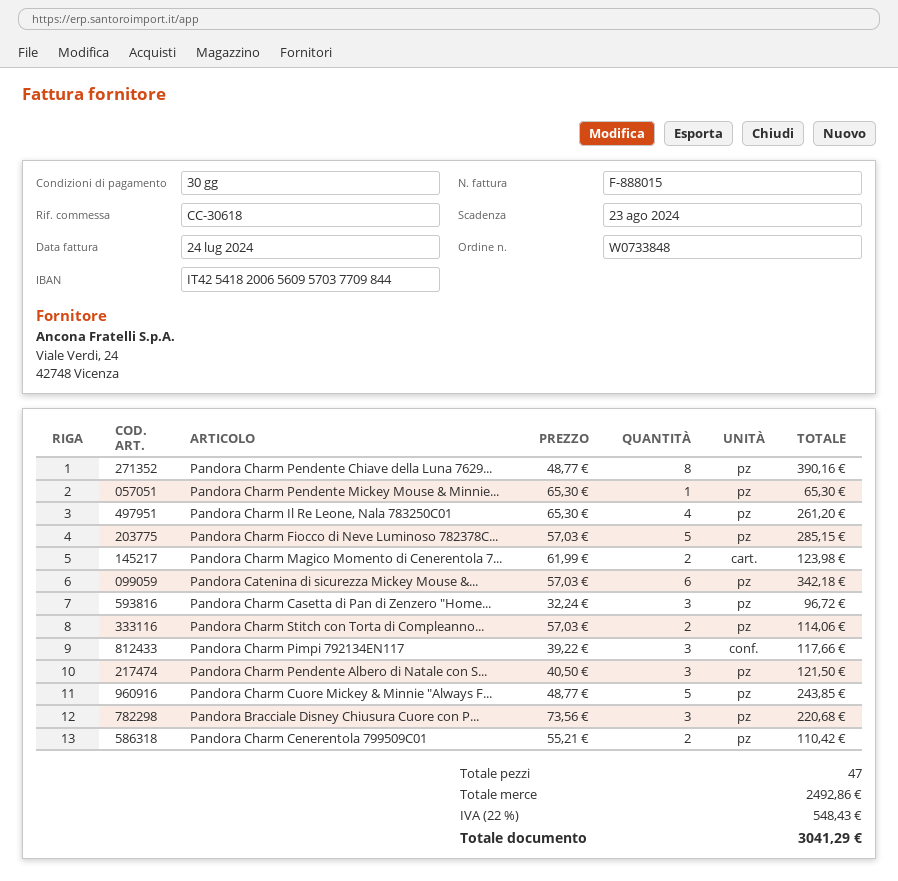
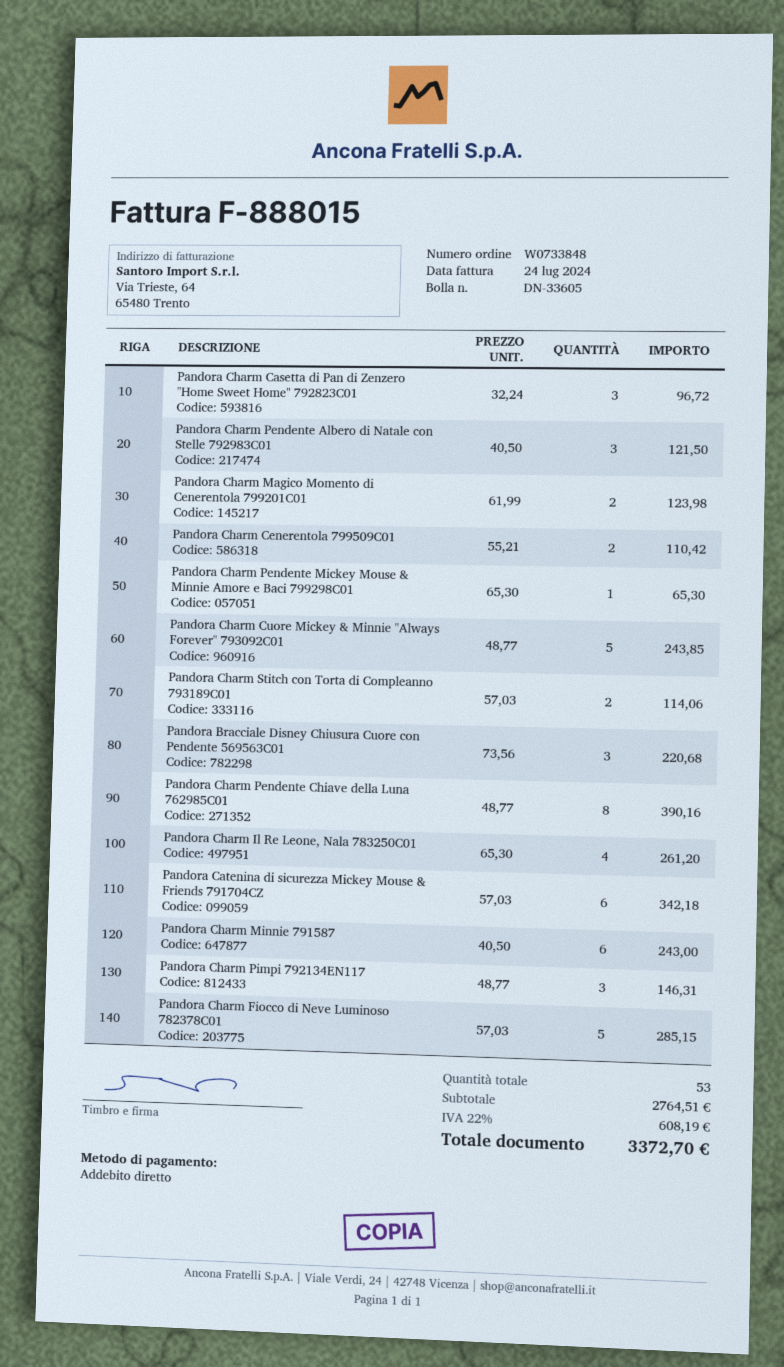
Pandora Charm Pimpi 792134EN117: 3 x 39.22 = 117.66 -> 3 x 48.77 = 146.31
Pandora Charm Minnie 791587: none -> 6 x 40.50 = 243.00
total quantity: 47 -> 53
subtotal: 2492.86 -> 2764.51
tax: 22% = 548.43 -> 22% = 608.19
total: 3041.29 -> 3372.70

